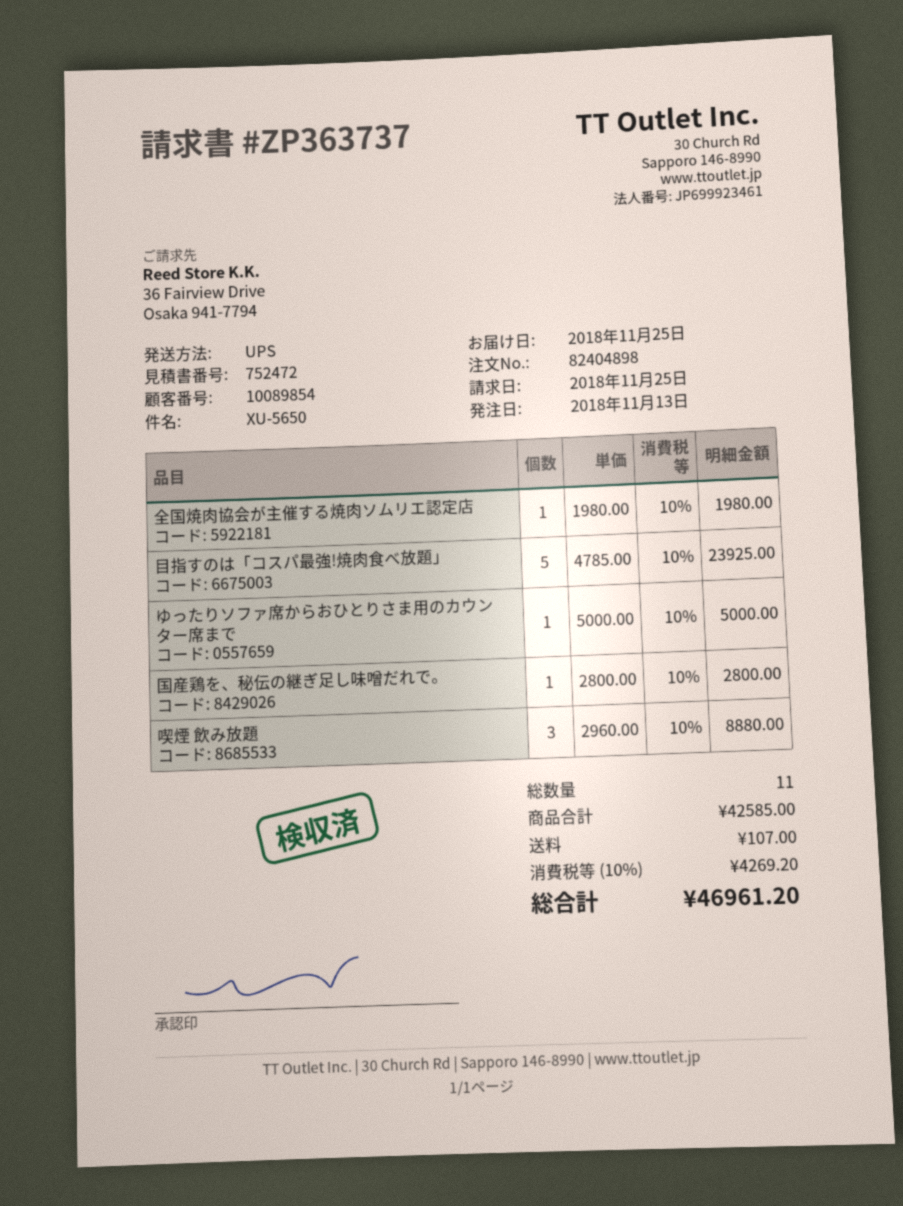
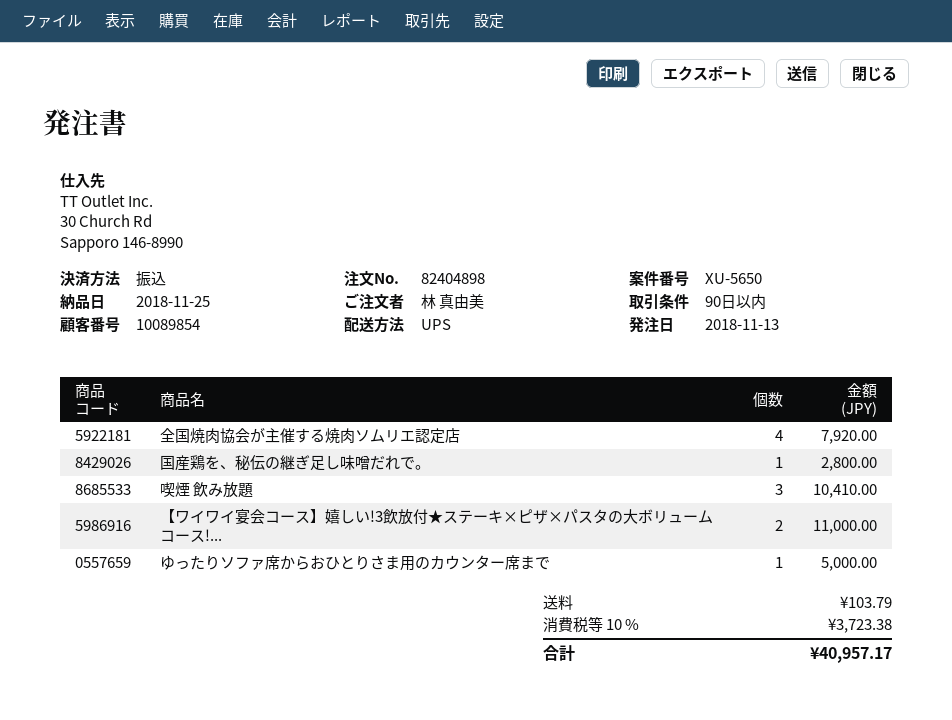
全国焼肉協会が主催する焼肉ソムリエ認定店: 1 for 1980.00 -> 4 for 7920.00
目指すのは「コスパ最強!焼肉食べ放題」: 5 for 23925.00 -> none
喫煙 飲み放題: 3 for 8880.00 -> 3 for 10410.00
【ワイワイ宴会コース】嬉しい!3飲放付★ステーキ×ピザ×パスタの大ボリュームコース!...: none -> 2 for 11000.00
shipping: 107.00 -> 103.79
tax: 10% = 4269.20 -> 10% = 3723.38
total: 46961.20 -> 40957.17

